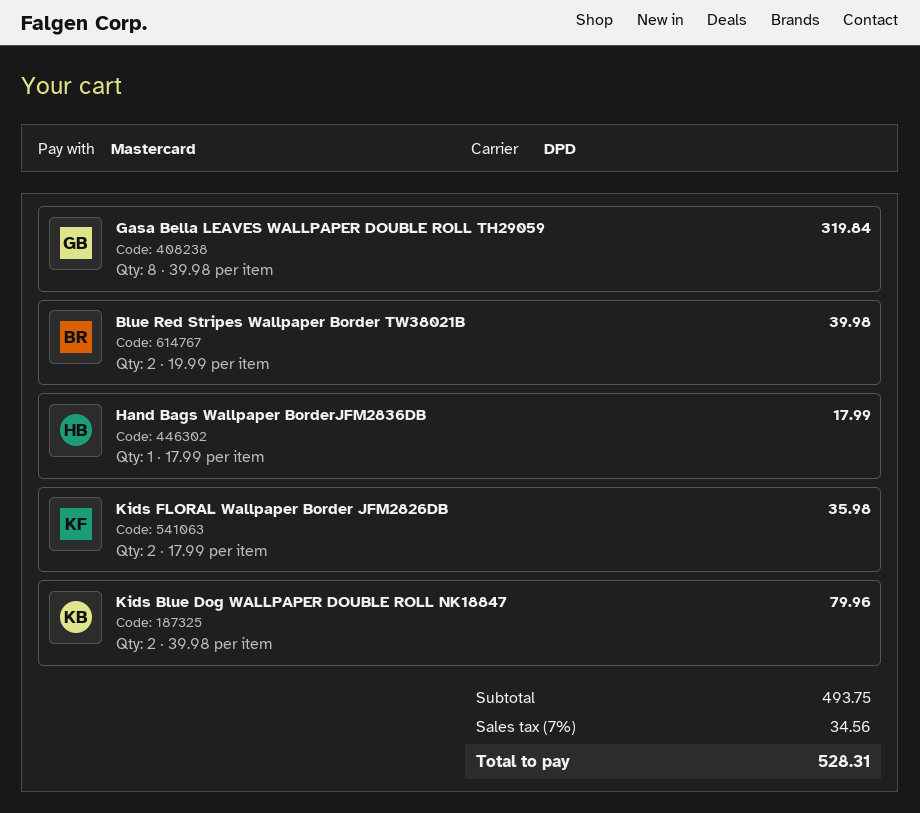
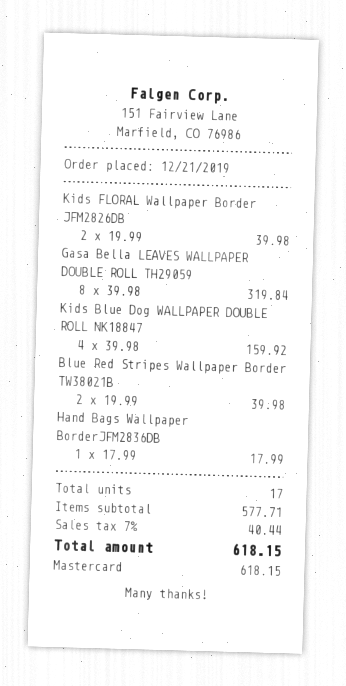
Kids FLORAL Wallpaper Border JFM2826DB: 2 x 17.99 = 35.98 -> 2 x 19.99 = 39.98
Kids Blue Dog WALLPAPER DOUBLE ROLL NK18847: 2 x 39.98 = 79.96 -> 4 x 39.98 = 159.92
subtotal: 493.75 -> 577.71
tax: 7% = 34.56 -> 7% = 40.44
total: 528.31 -> 618.15

